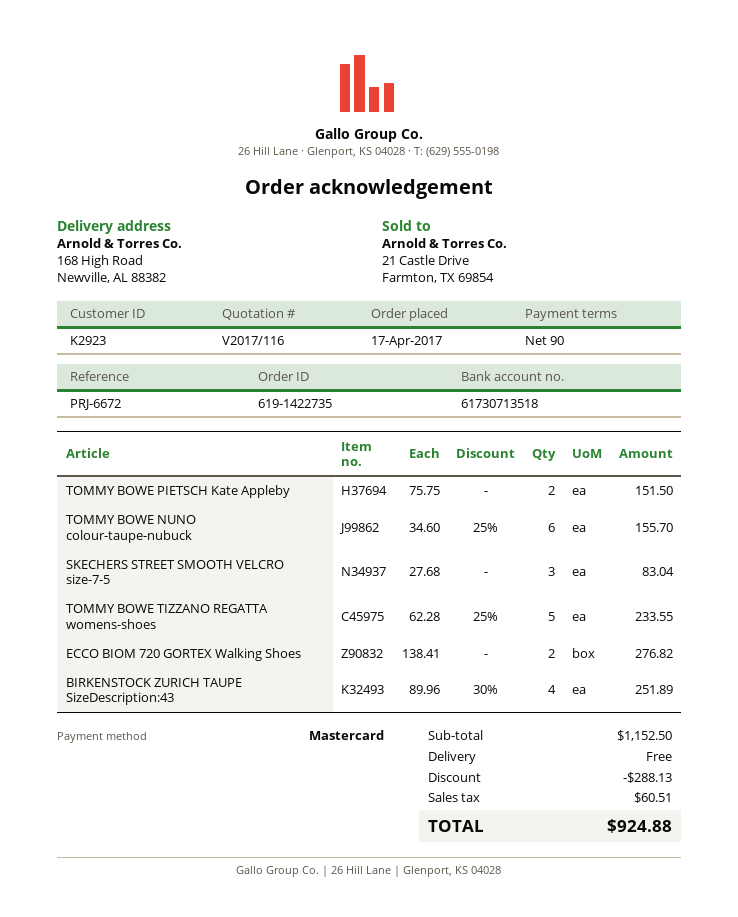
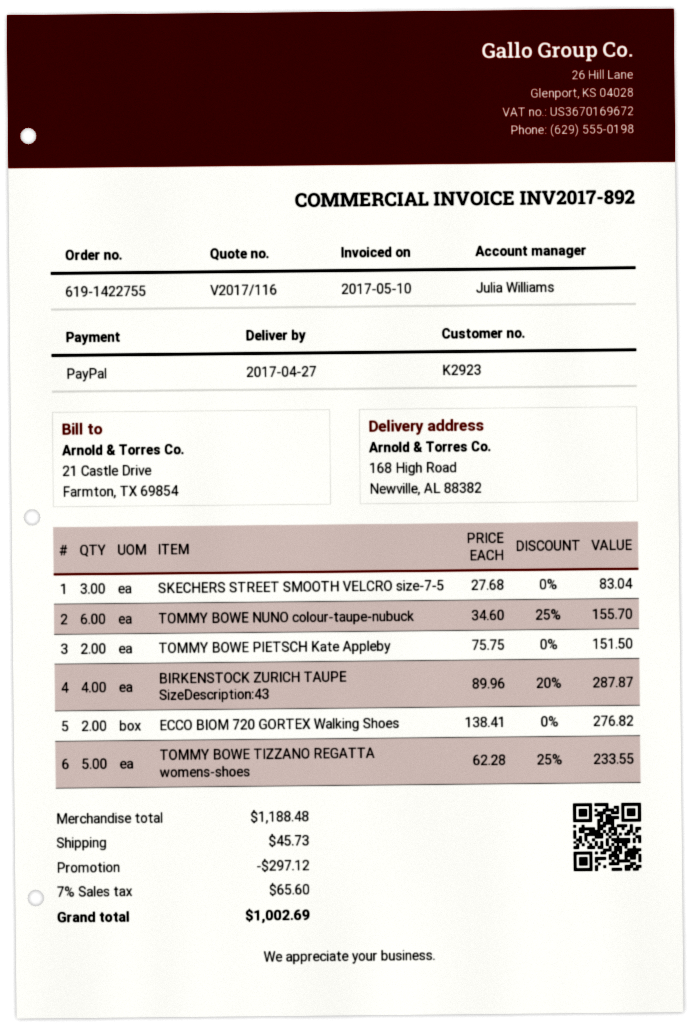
order number: 619-1422735 -> 619-1422755
payment method: Mastercard -> PayPal
BIRKENSTOCK ZURICH TAUPE SizeDescription:43: 4 x 89.96 - 30% = 251.89 -> 4 x 89.96 - 20% = 287.87
subtotal: 1152.50 -> 1188.48
discount: 288.13 -> 297.12
shipping: 0.00 -> 45.73
tax: 60.51 -> 65.60
total: 924.88 -> 1002.69

